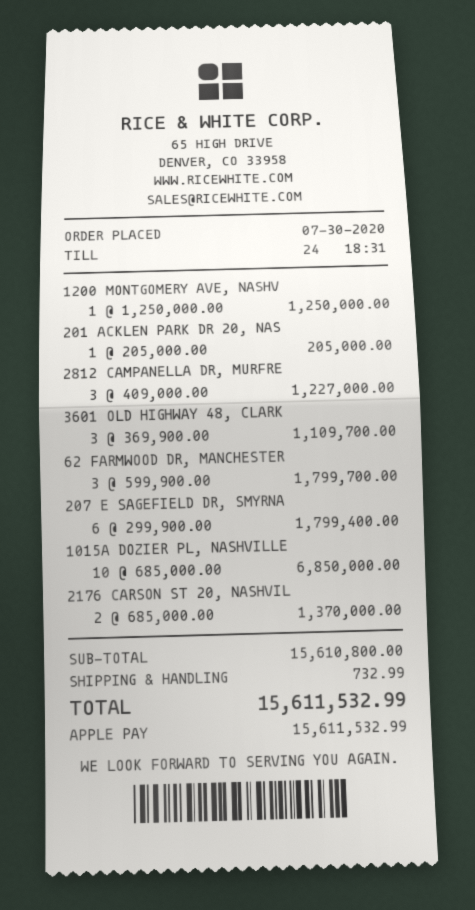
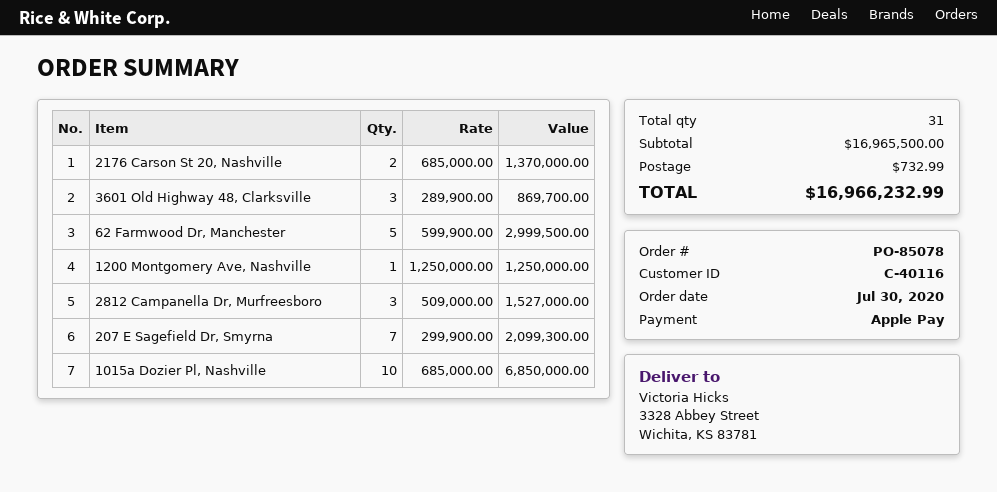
201 ACKLEN PARK DR 20, NAS: 1 x 205000.00 = 205000.00 -> none
2812 CAMPANELLA DR, MURFRE: 3 x 409000.00 = 1227000.00 -> 3 x 509000.00 = 1527000.00
3601 OLD HIGHWAY 48, CLARK: 3 x 369900.00 = 1109700.00 -> 3 x 289900.00 = 869700.00
62 FARMWOOD DR, MANCHESTER: 3 x 599900.00 = 1799700.00 -> 5 x 599900.00 = 2999500.00
207 E SAGEFIELD DR, SMYRNA: 6 x 299900.00 = 1799400.00 -> 7 x 299900.00 = 2099300.00
subtotal: 15610800.00 -> 16965500.00
total: 15611532.99 -> 16966232.99

